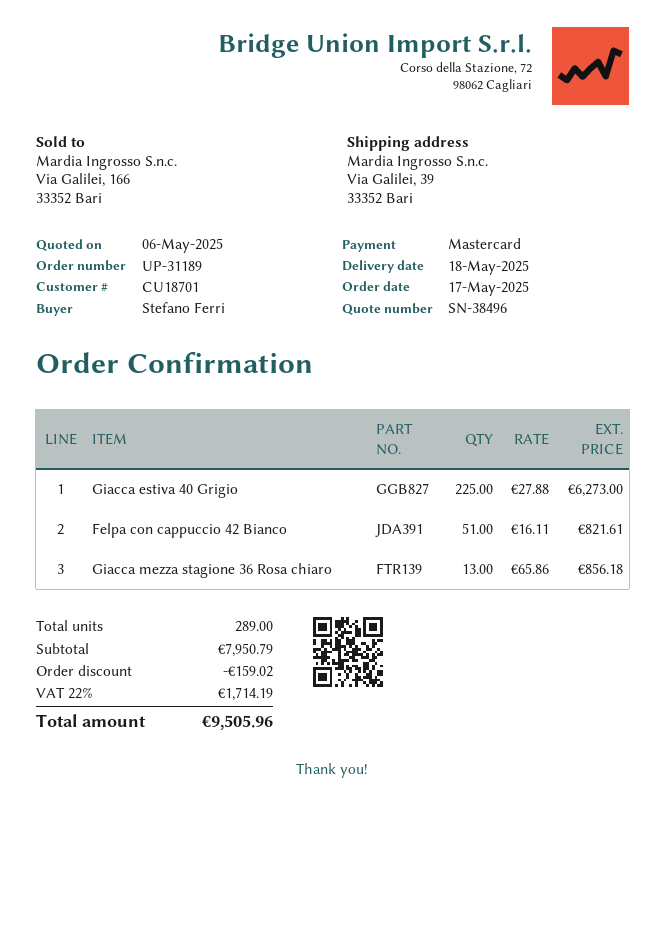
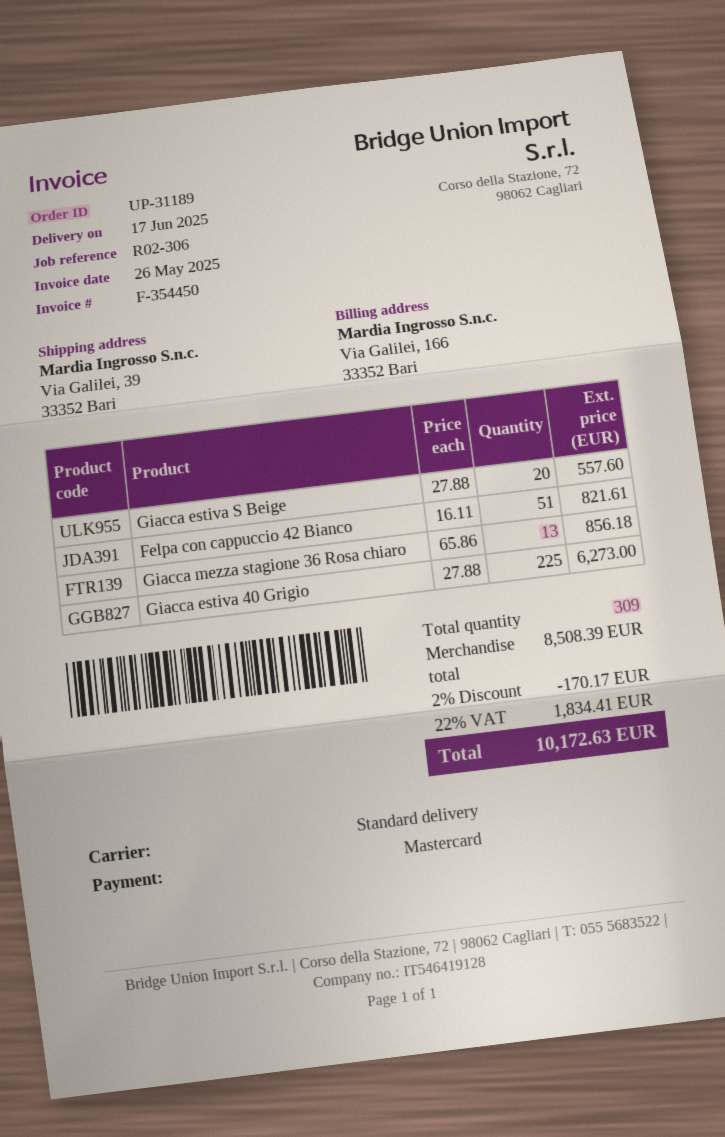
delivery date: 2025-05-18 -> 2025-06-17
Giacca estiva S Beige: none -> 20 x 27.88 = 557.60
total quantity: 289 -> 309
subtotal: 7950.79 -> 8508.39
discount: 159.02 -> 170.17
tax: 22% = 1714.19 -> 22% = 1834.41
total: 9505.96 -> 10172.63

